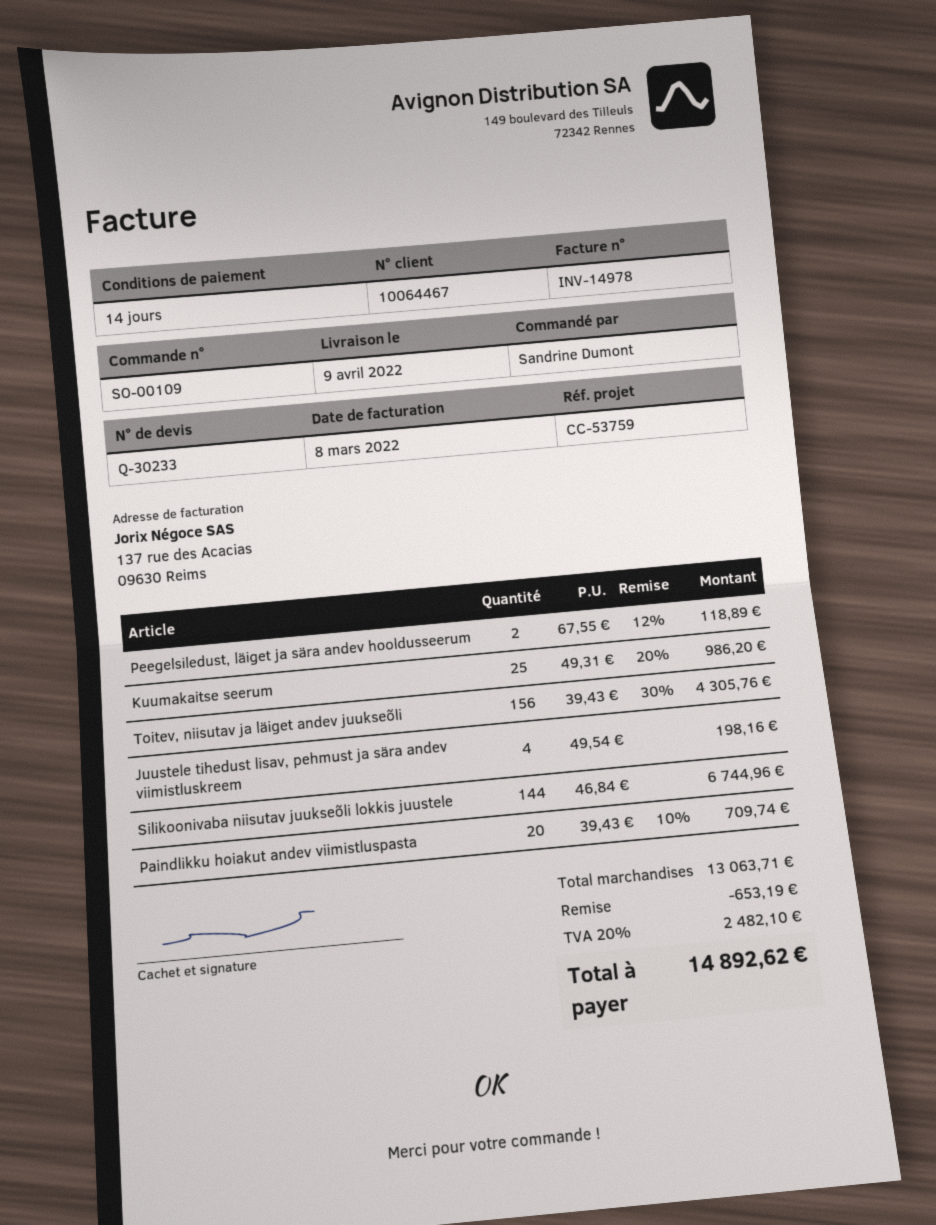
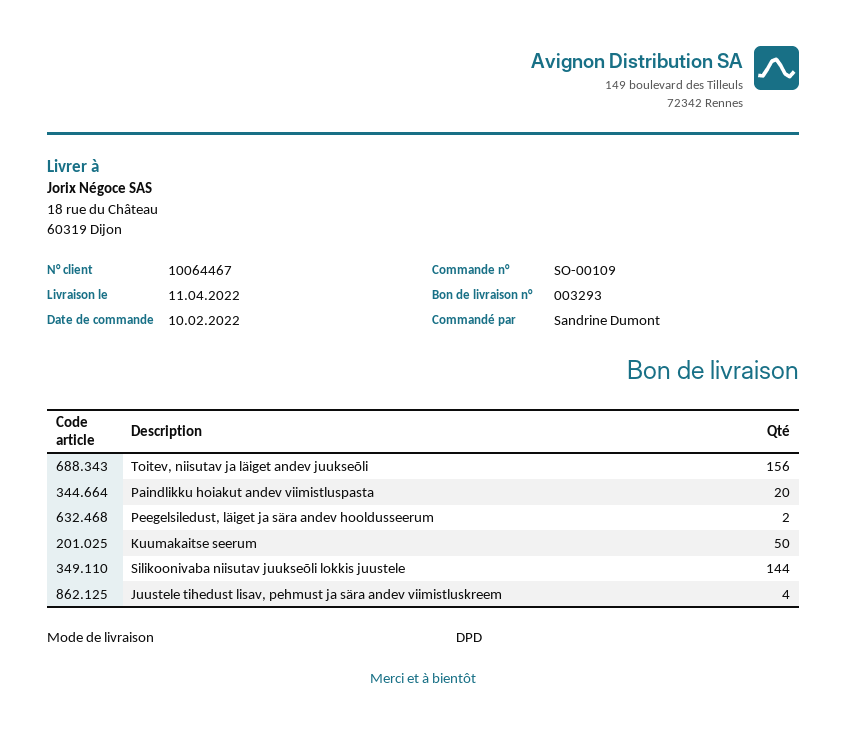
delivery date: 2022-04-09 -> 2022-04-11
Kuumakaitse seerum: 25 -> 50

